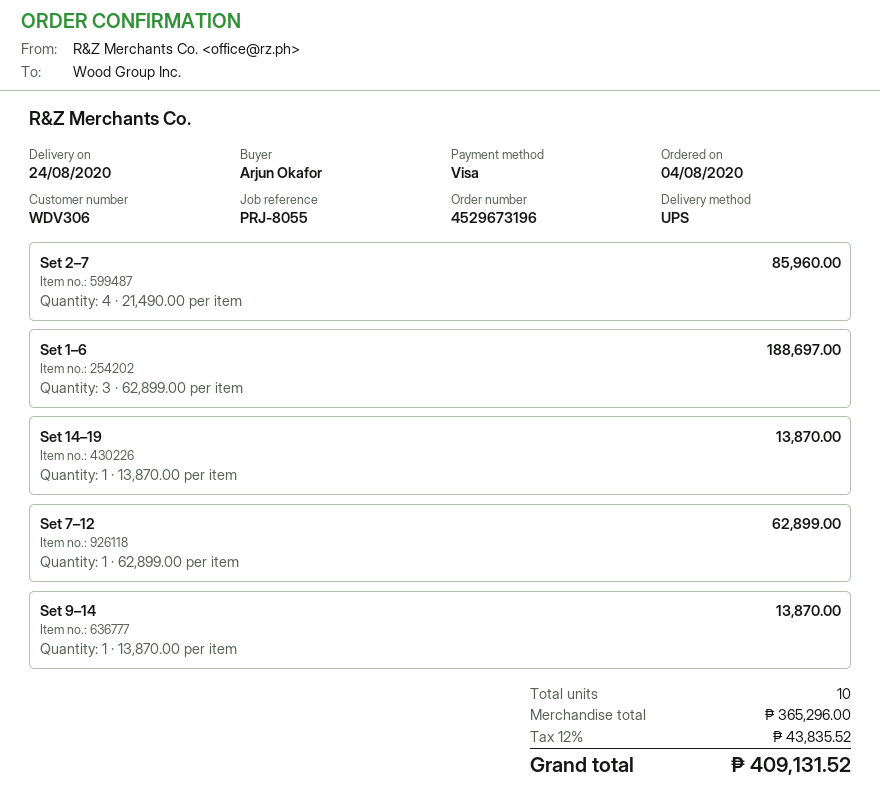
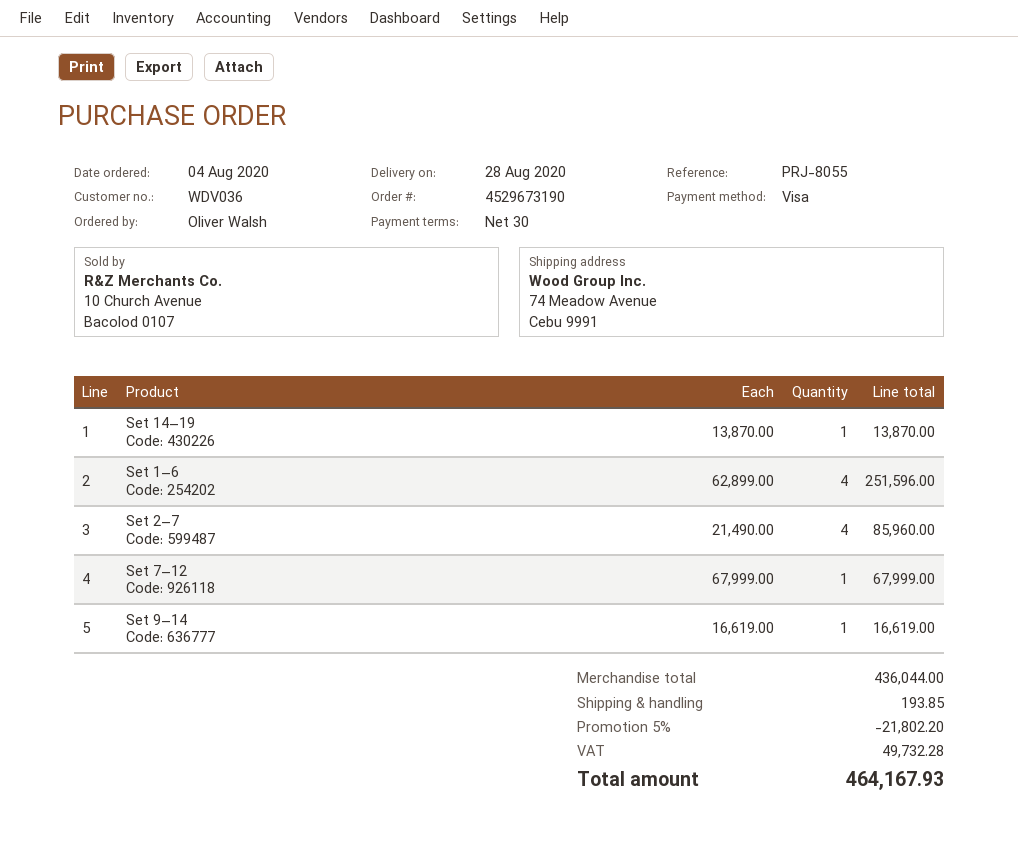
order number: 4529673196 -> 4529673190
delivery date: 2020-08-24 -> 2020-08-28
customer number: WDV306 -> WDV036
ordered by: Arjun Okafor -> Oliver Walsh
Set 1–6: 3 x 62899.00 = 188697.00 -> 4 x 62899.00 = 251596.00
Set 7–12: 1 x 62899.00 = 62899.00 -> 1 x 67999.00 = 67999.00
Set 9–14: 1 x 13870.00 = 13870.00 -> 1 x 16619.00 = 16619.00
subtotal: 365296.00 -> 436044.00
discount: none -> 5% = 21802.20
shipping: none -> 193.85
tax: 43835.52 -> 49732.28
total: 409131.52 -> 464167.93

